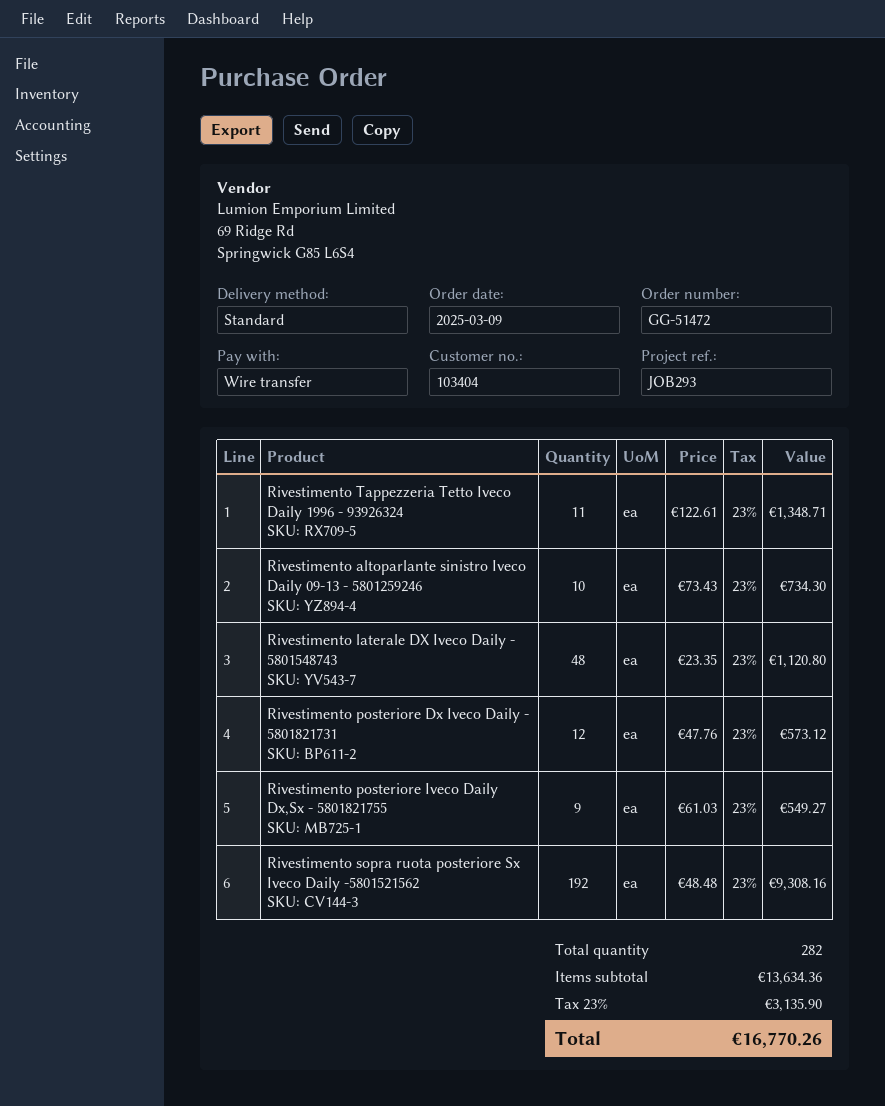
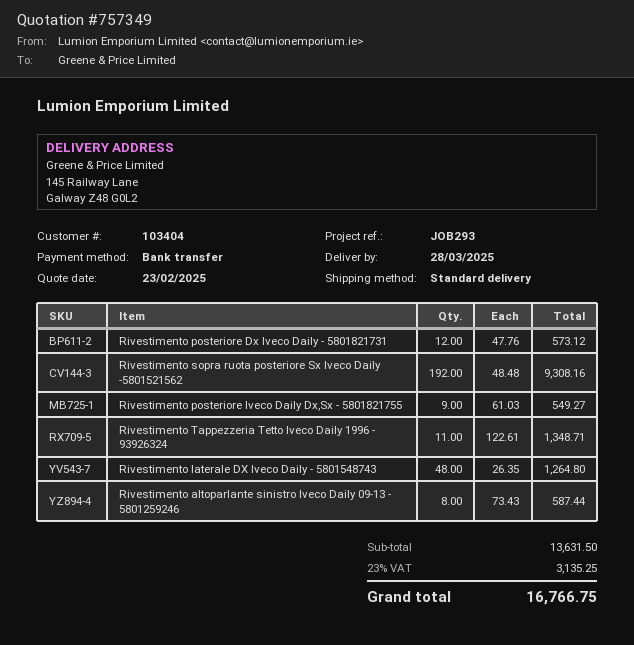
Rivestimento altoparlante sinistro Iveco Daily 09-13 - 5801259246: 10 x 73.43 = 734.30 -> 8 x 73.43 = 587.44
Rivestimento laterale DX Iveco Daily - 5801548743: 48 x 23.35 = 1120.80 -> 48 x 26.35 = 1264.80
subtotal: 13634.36 -> 13631.50
tax: 23% = 3135.90 -> 23% = 3135.25
total: 16770.26 -> 16766.75

